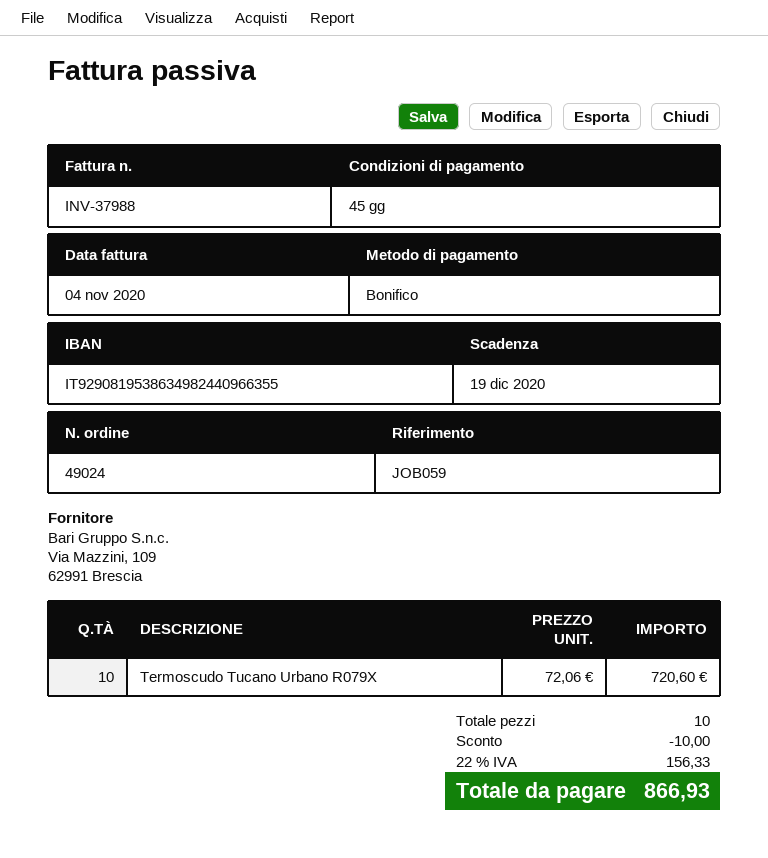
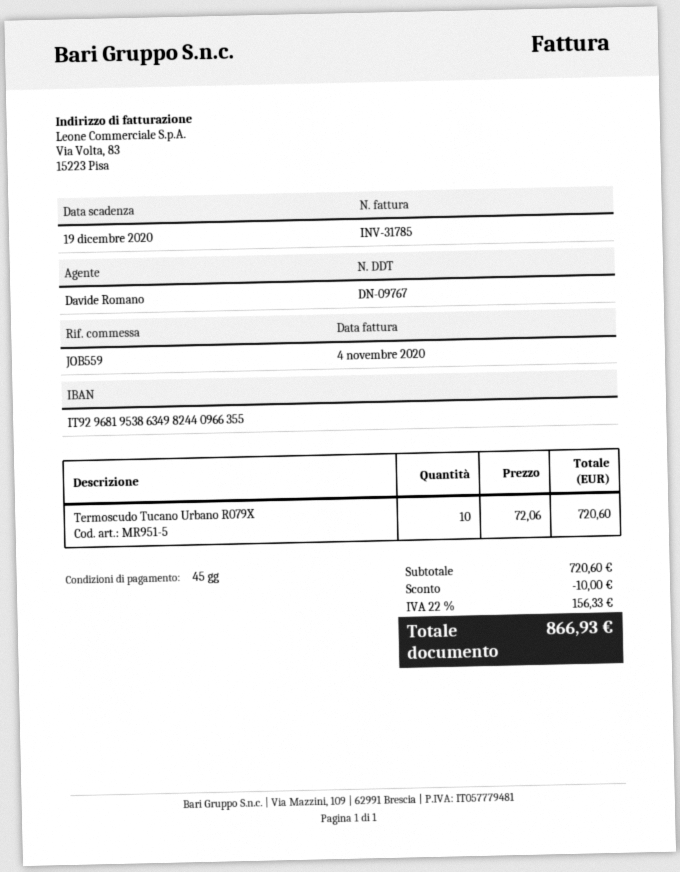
invoice number: INV-37988 -> INV-31785
reference: JOB059 -> JOB559
bank account: IT9290819538634982440966355 -> IT9296819538634982440966355

